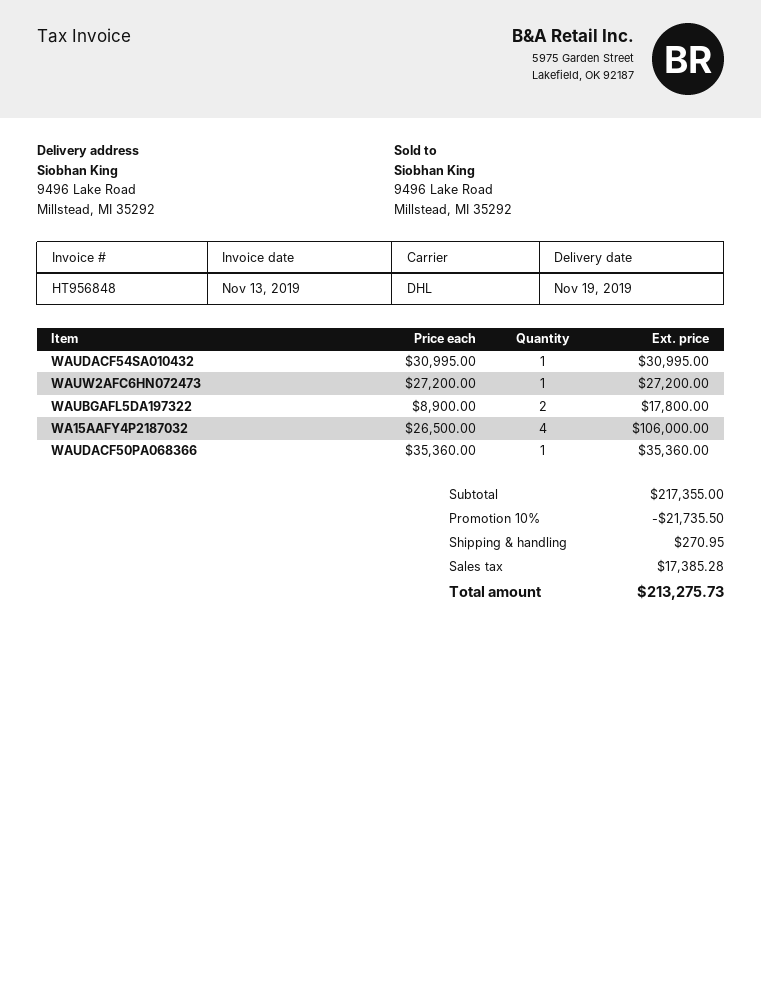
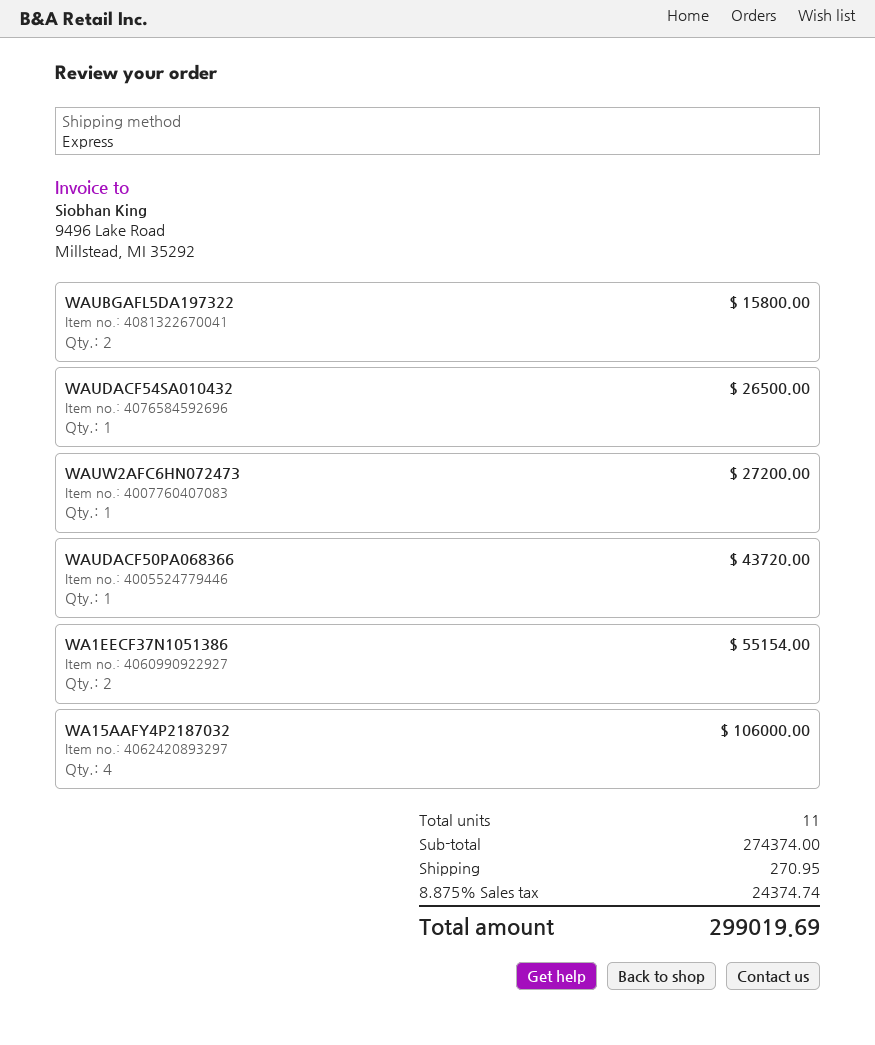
shipping method: DHL -> express
WAUDACF54SA010432: 1 for 30995.00 -> 1 for 26500.00
WAUBGAFL5DA197322: 2 for 17800.00 -> 2 for 15800.00
WAUDACF50PA068366: 1 for 35360.00 -> 1 for 43720.00
WA1EECF37N1051386: none -> 2 for 55154.00
subtotal: 217355.00 -> 274374.00
discount: 10% = 21735.50 -> none
tax: 17385.28 -> 24374.74
total: 213275.73 -> 299019.69

